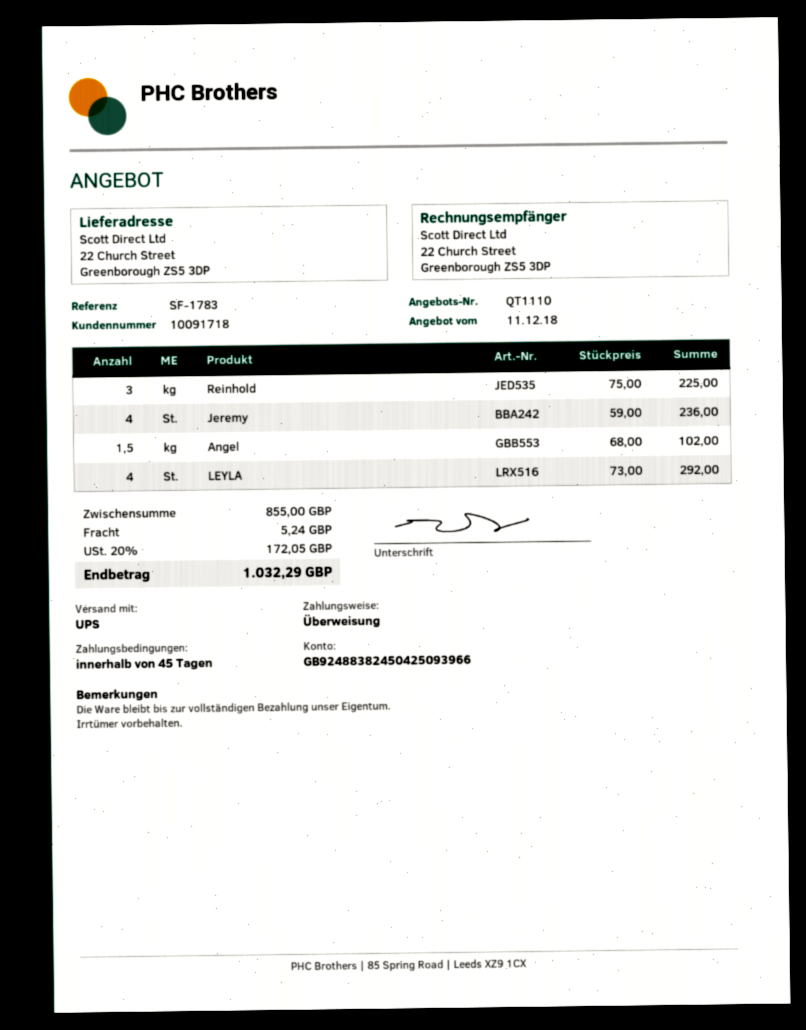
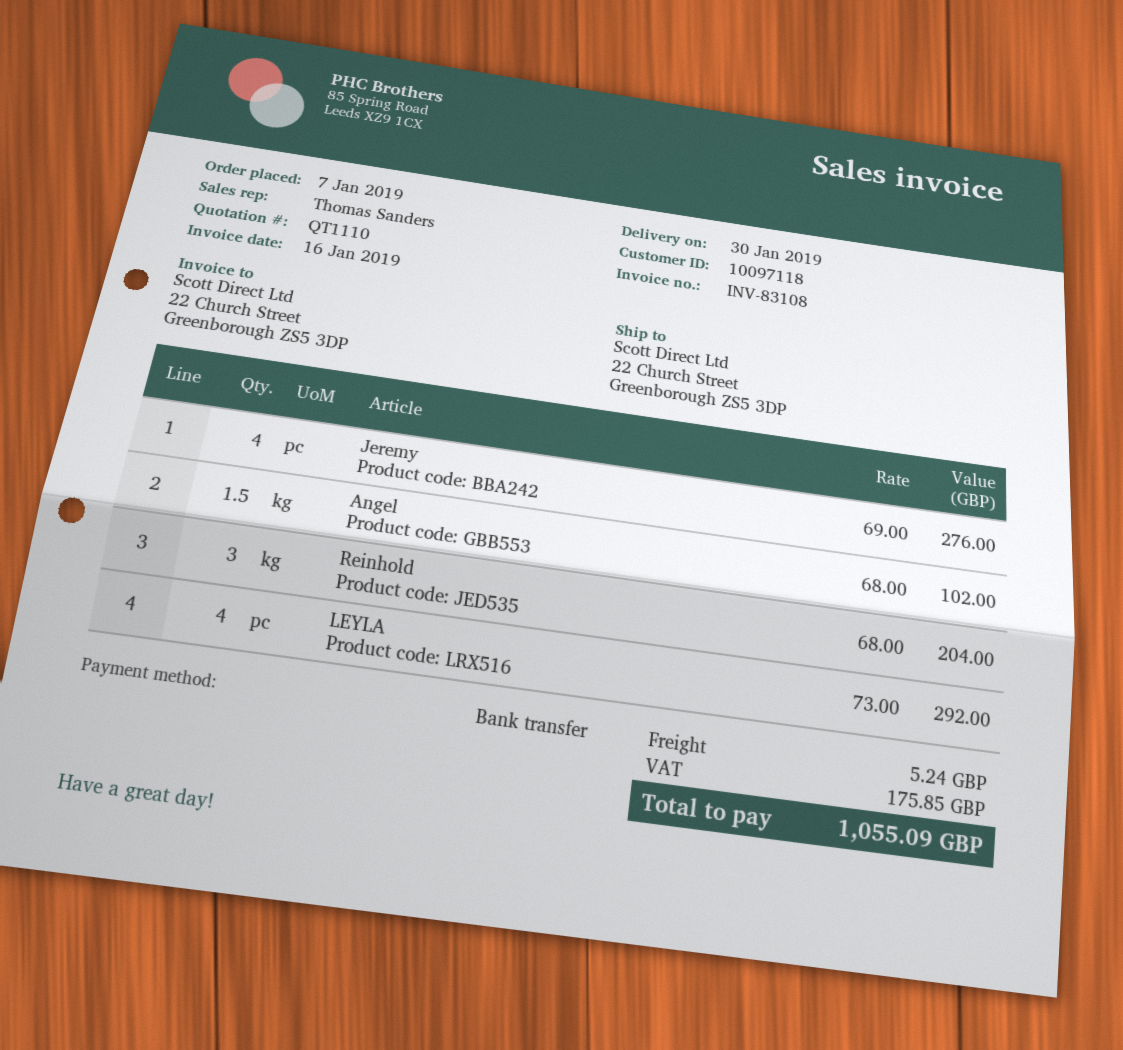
customer number: 10091718 -> 10097118
Reinhold: 3 x 75.00 = 225.00 -> 3 x 68.00 = 204.00
Jeremy: 4 x 59.00 = 236.00 -> 4 x 69.00 = 276.00
tax: 172.05 -> 175.85
total: 1032.29 -> 1055.09

